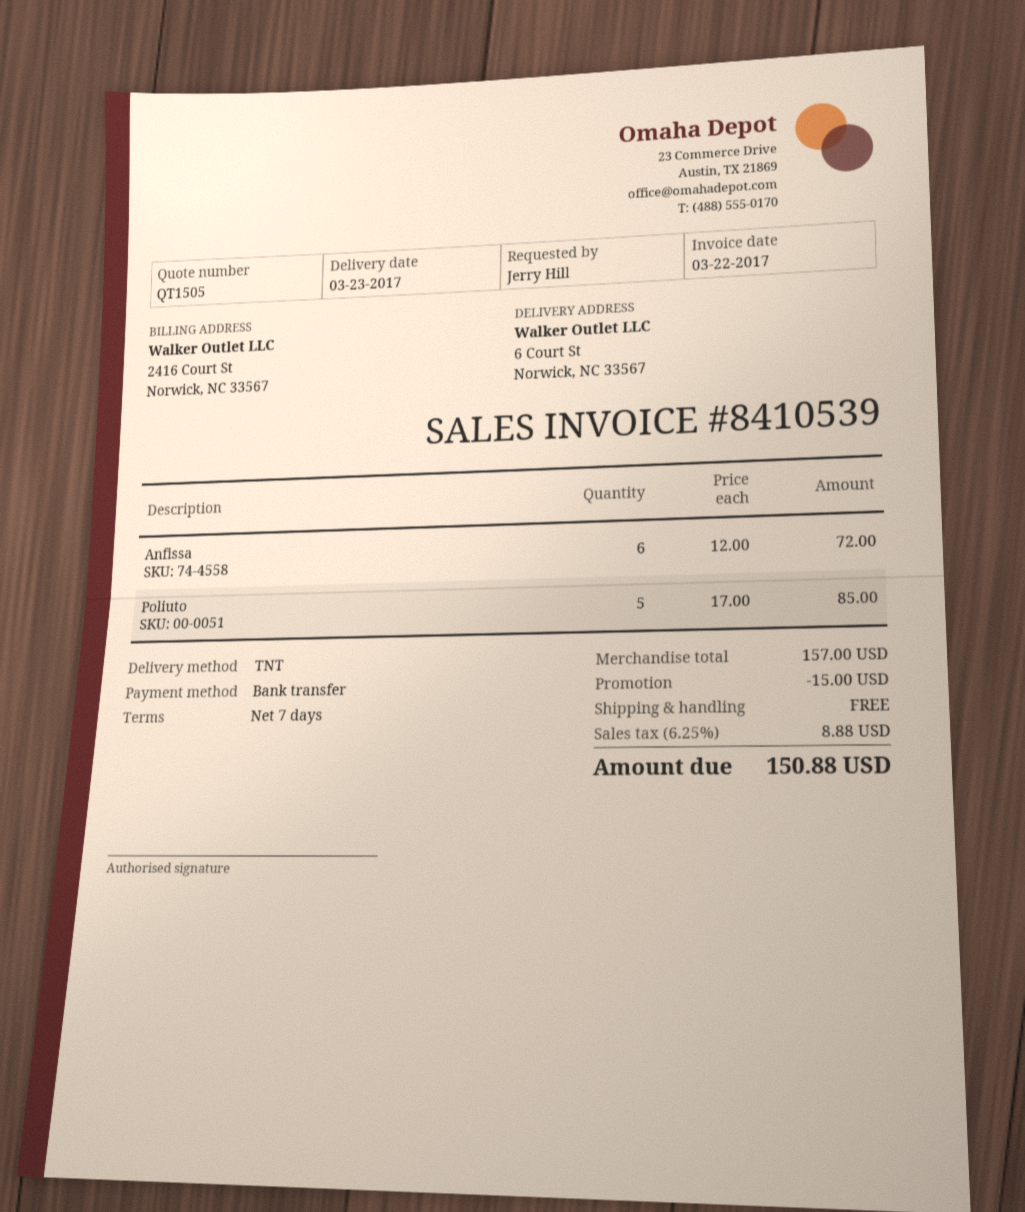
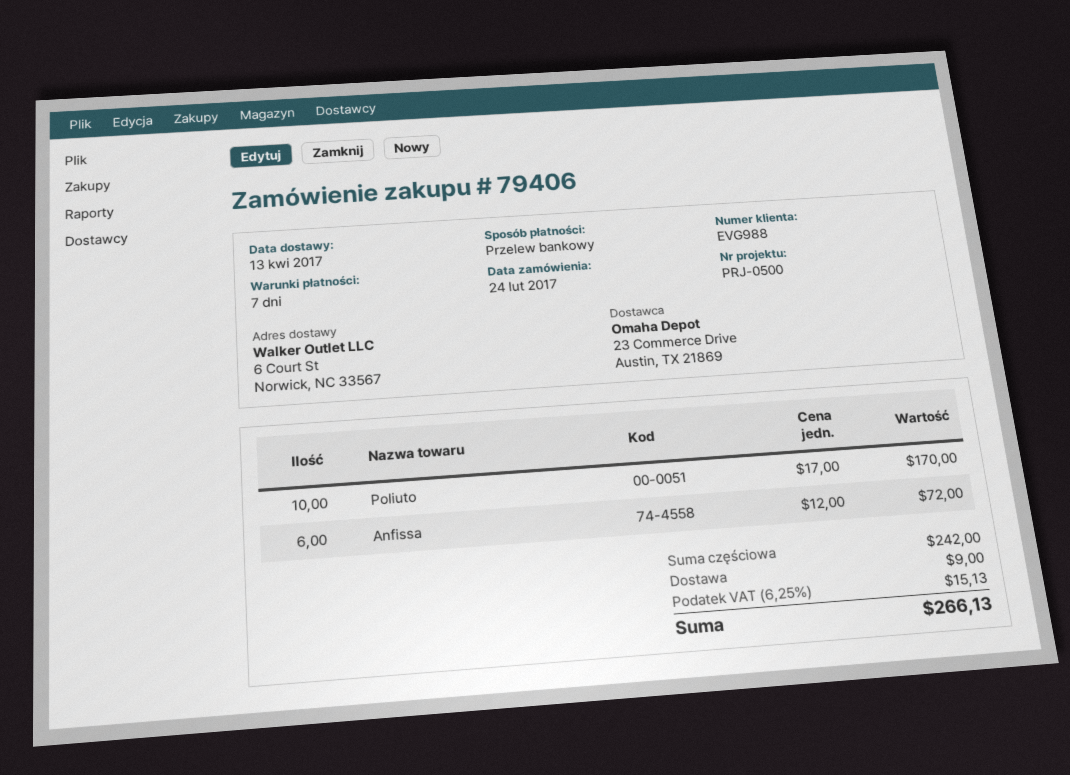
delivery date: 2017-03-23 -> 2017-04-13
Poliuto: 5 x 17.00 = 85.00 -> 10 x 17.00 = 170.00
subtotal: 157.00 -> 242.00
discount: 15.00 -> none
shipping: 0.00 -> 9.00
tax: 6.25% = 8.88 -> 6.25% = 15.13
total: 150.88 -> 266.13

